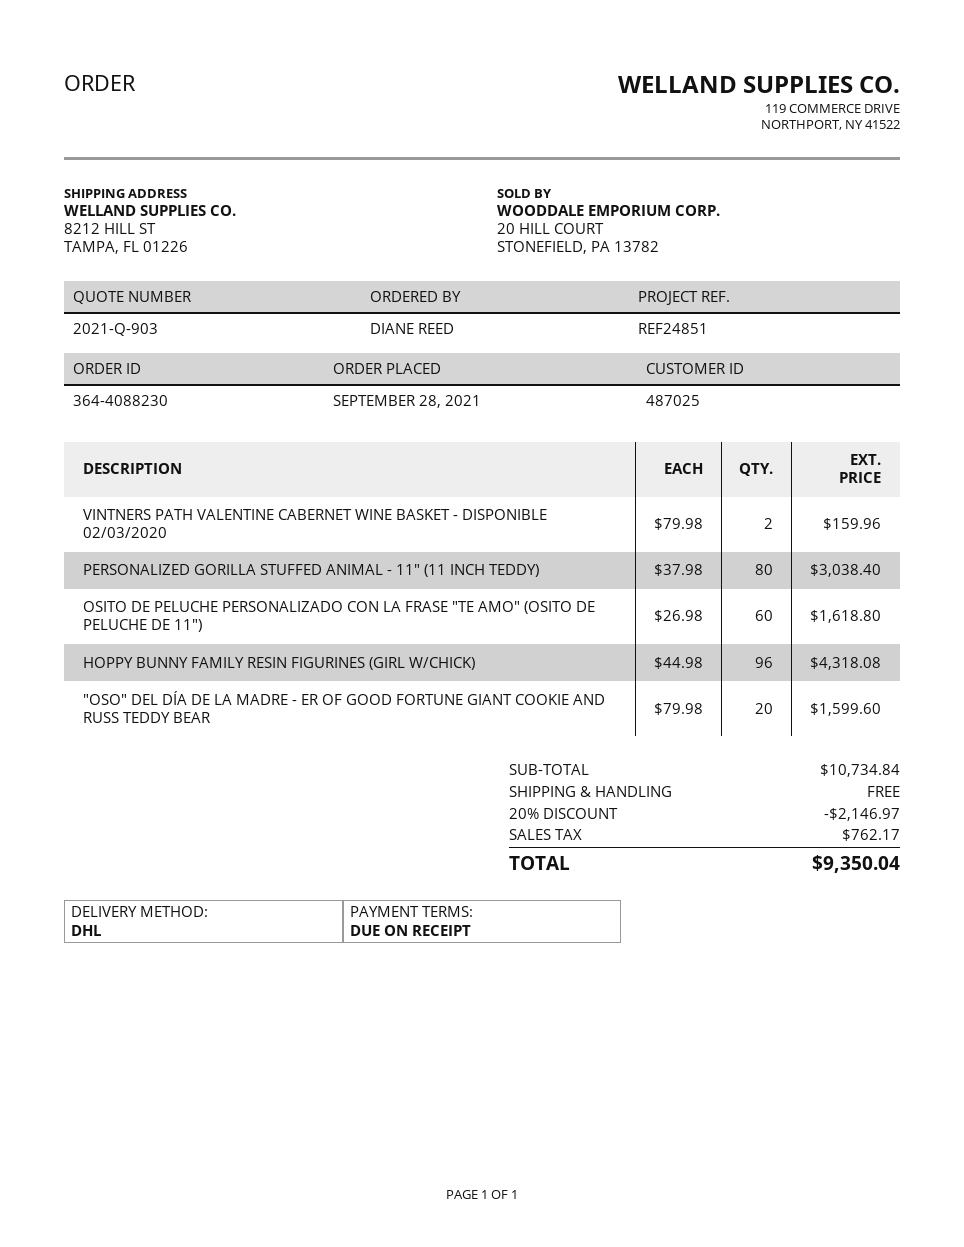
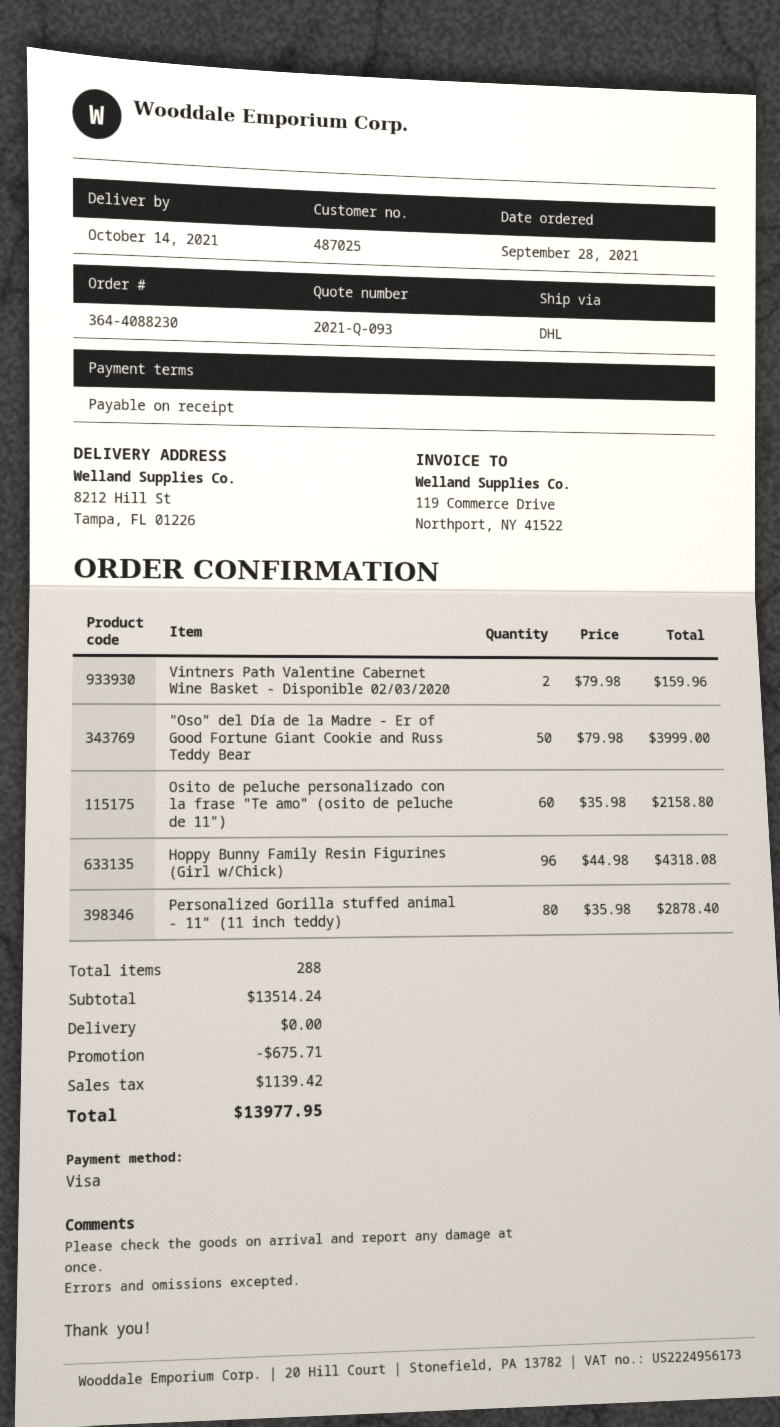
quote number: 2021-Q-903 -> 2021-Q-093
PERSONALIZED GORILLA STUFFED ANIMAL - 11" (11 INCH TEDDY): 80 x 37.98 = 3038.40 -> 80 x 35.98 = 2878.40
OSITO DE PELUCHE PERSONALIZADO CON LA FRASE "TE AMO" (OSITO DE PELUCHE DE 11"): 60 x 26.98 = 1618.80 -> 60 x 35.98 = 2158.80
"OSO" DEL DÍA DE LA MADRE - ER OF GOOD FORTUNE GIANT COOKIE AND RUSS TEDDY BEAR: 20 x 79.98 = 1599.60 -> 50 x 79.98 = 3999.00
subtotal: 10734.84 -> 13514.24
discount: 2146.97 -> 675.71
tax: 762.17 -> 1139.42
total: 9350.04 -> 13977.95

